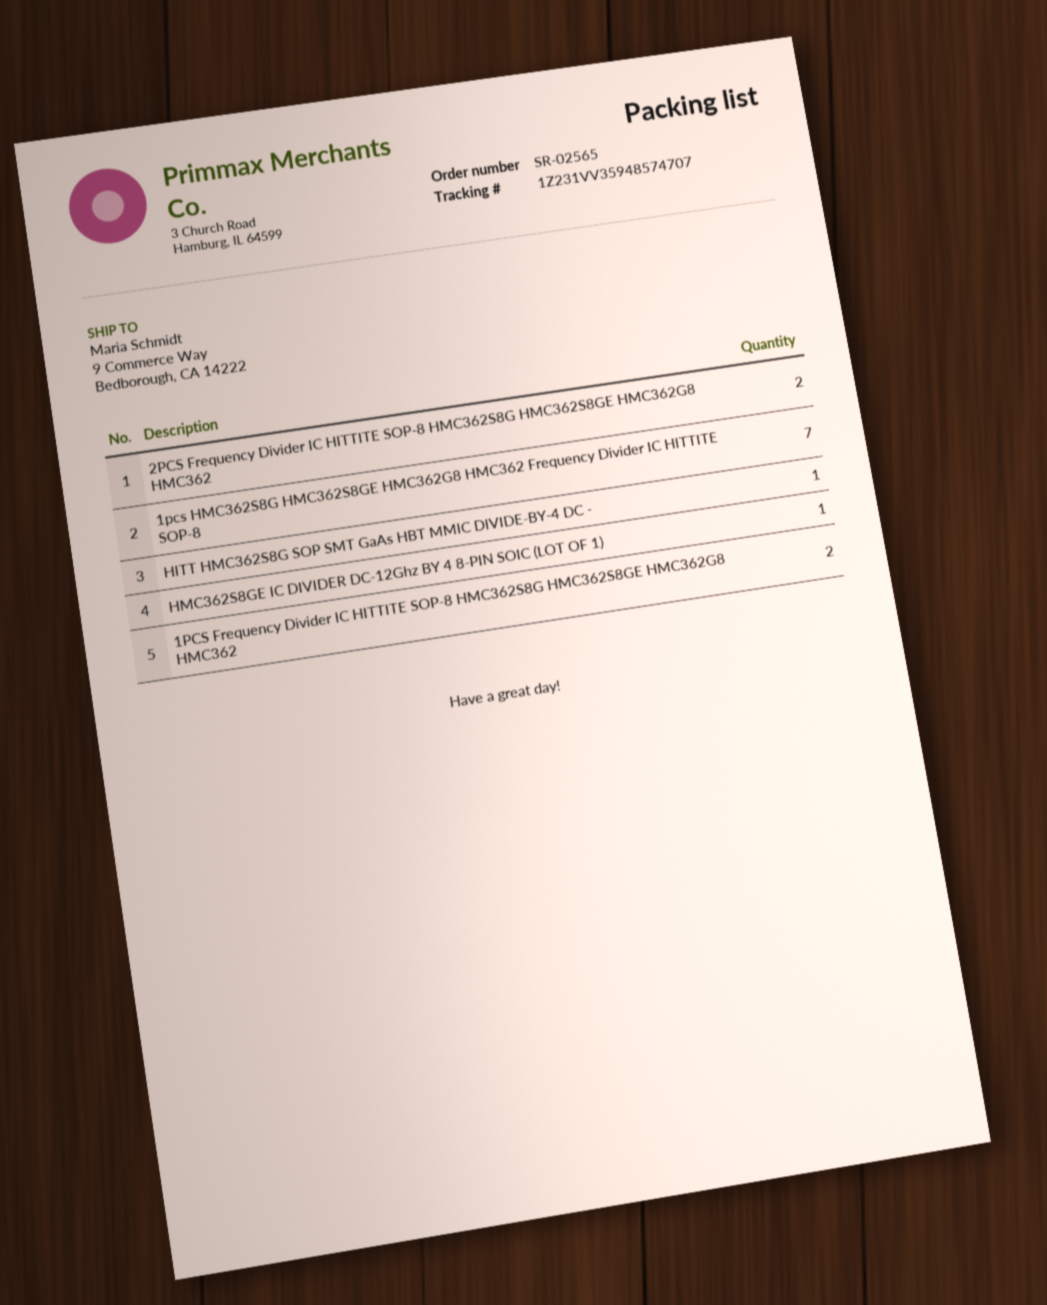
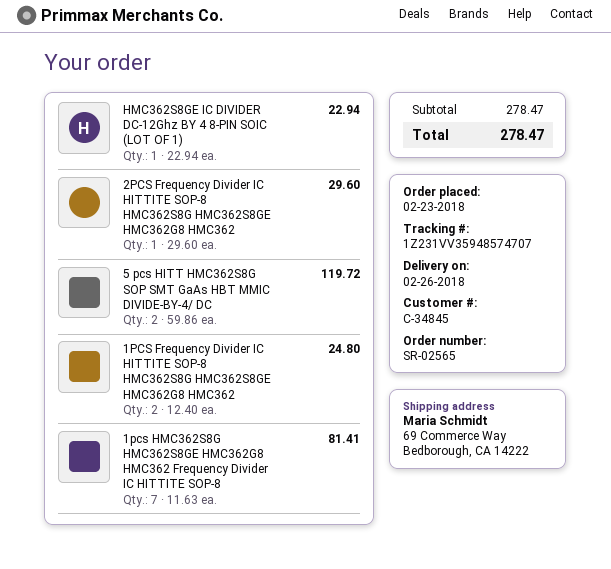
ship to: 9 Commerce Way, Bedborough, CA 14222 -> 69 Commerce Way, Bedborough, CA 14222
2PCS Frequency Divider IC HITTITE SOP-8 HMC362S8G HMC362S8GE HMC362G8 HMC362: 2 -> 1
HITT HMC362S8G SOP SMT GaAs HBT MMIC DIVIDE-BY-4 DC -: 1 -> none
5 pcs HITT HMC362S8G SOP SMT GaAs HBT MMIC DIVIDE-BY-4/ DC: none -> 2

